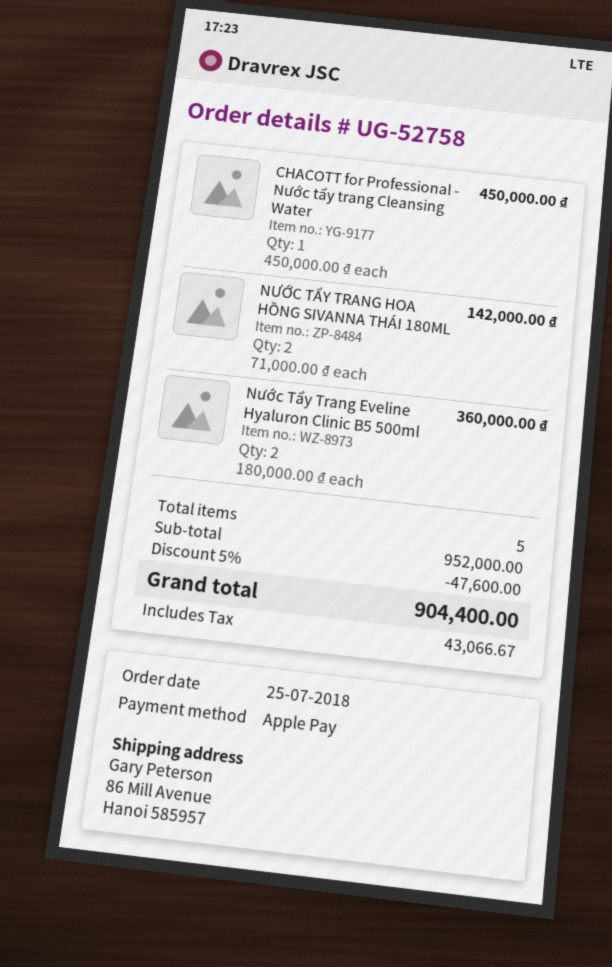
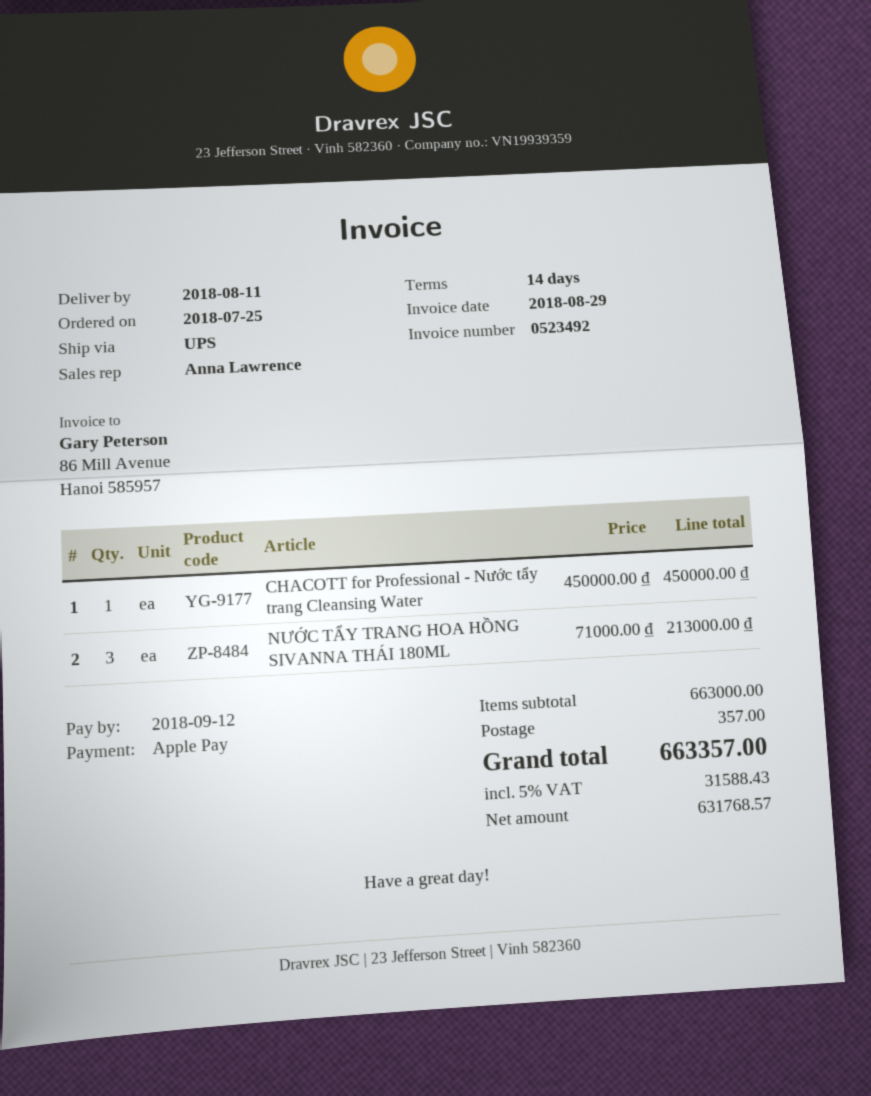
NƯỚC TẨY TRANG HOA HỒNG SIVANNA THÁI 180ML: 2 x 71000.00 = 142000.00 -> 3 x 71000.00 = 213000.00
Nước Tẩy Trang Eveline Hyaluron Clinic B5 500ml: 2 x 180000.00 = 360000.00 -> none
subtotal: 952000.00 -> 663000.00
discount: 5% = 47600.00 -> none
shipping: none -> 357.00
tax: 43066.67 -> 31588.43
total: 904400.00 -> 663357.00

